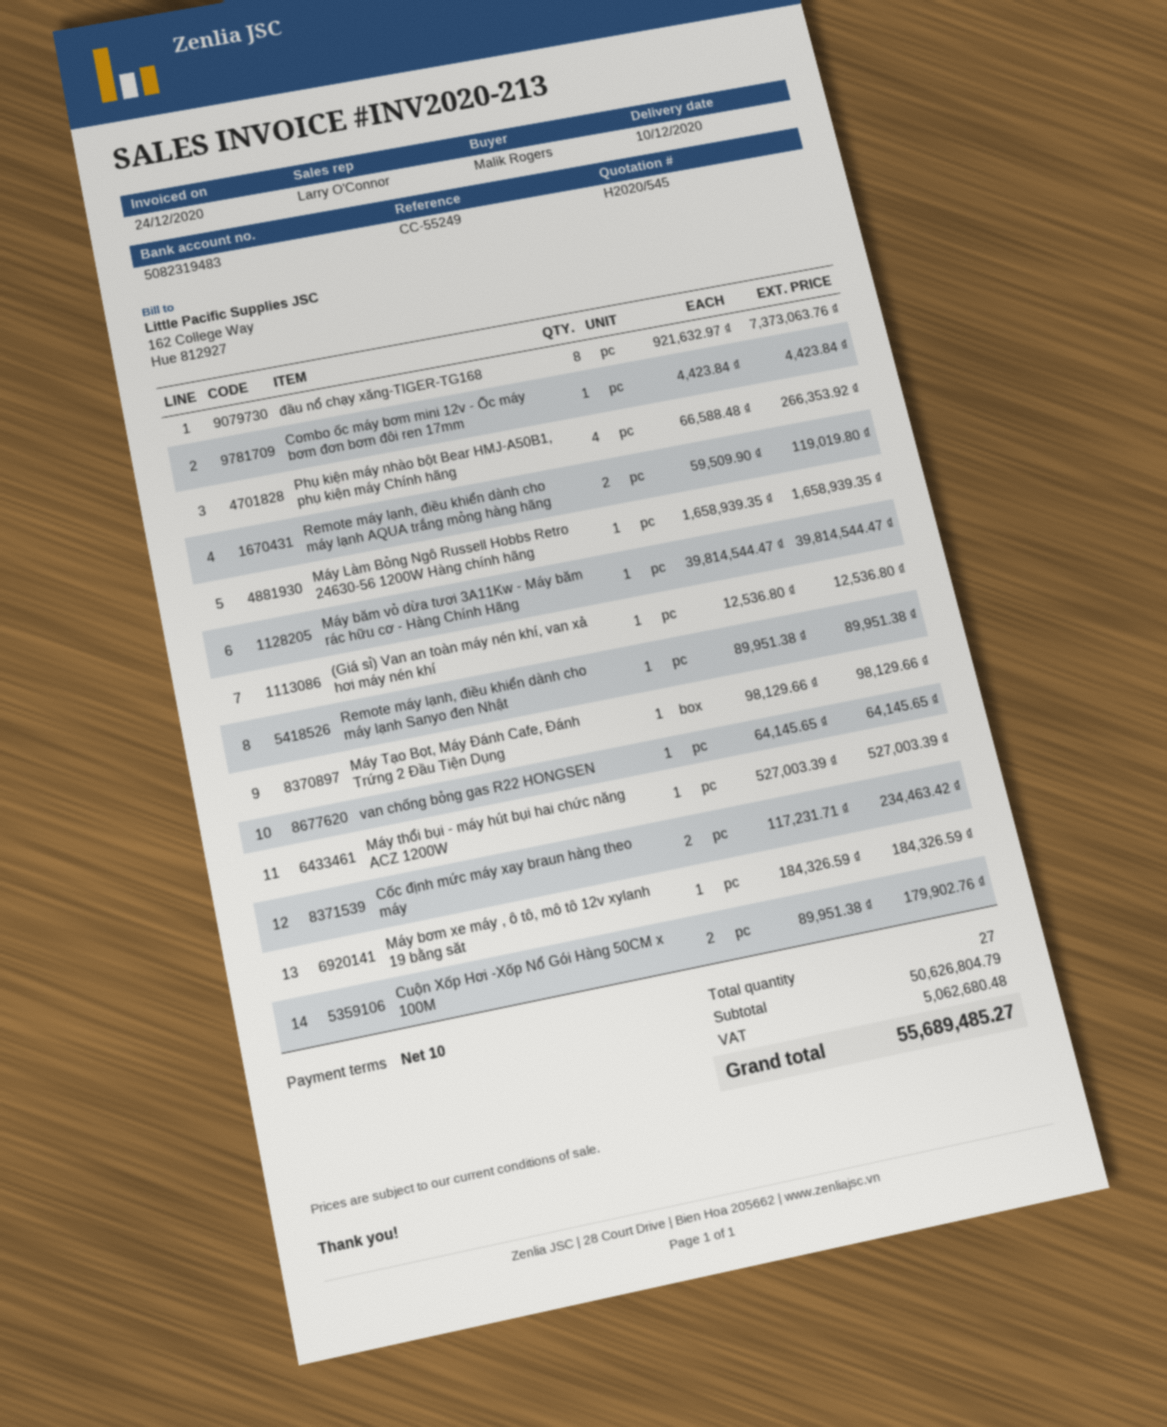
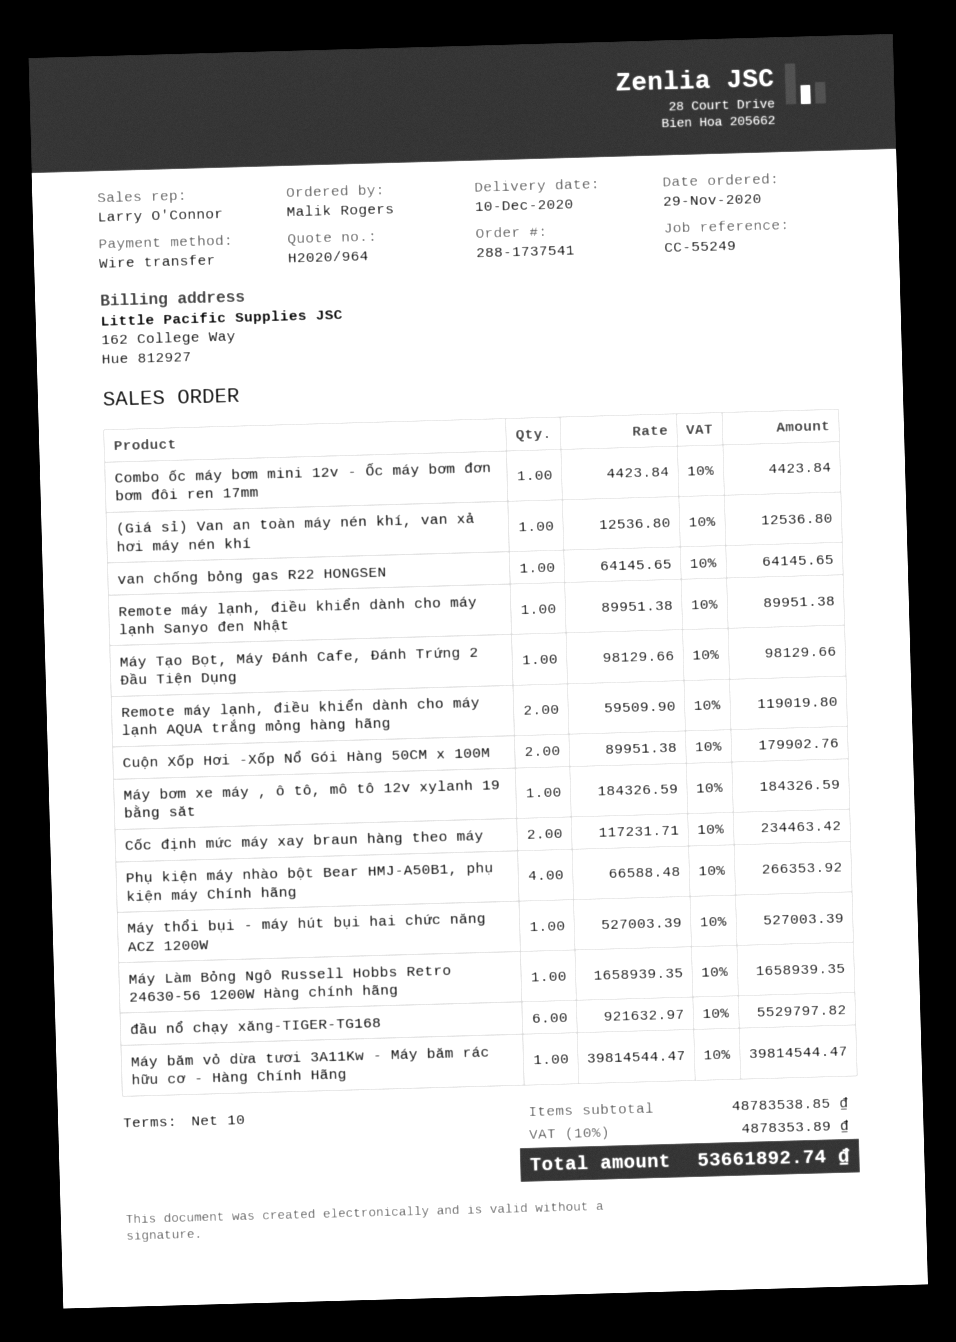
quote number: H2020/545 -> H2020/964
đầu nổ chạy xăng-TIGER-TG168: 8 x 921632.97 = 7373063.76 -> 6 x 921632.97 = 5529797.82
subtotal: 50626804.79 -> 48783538.85
tax: 5062680.48 -> 4878353.89
total: 55689485.27 -> 53661892.74

